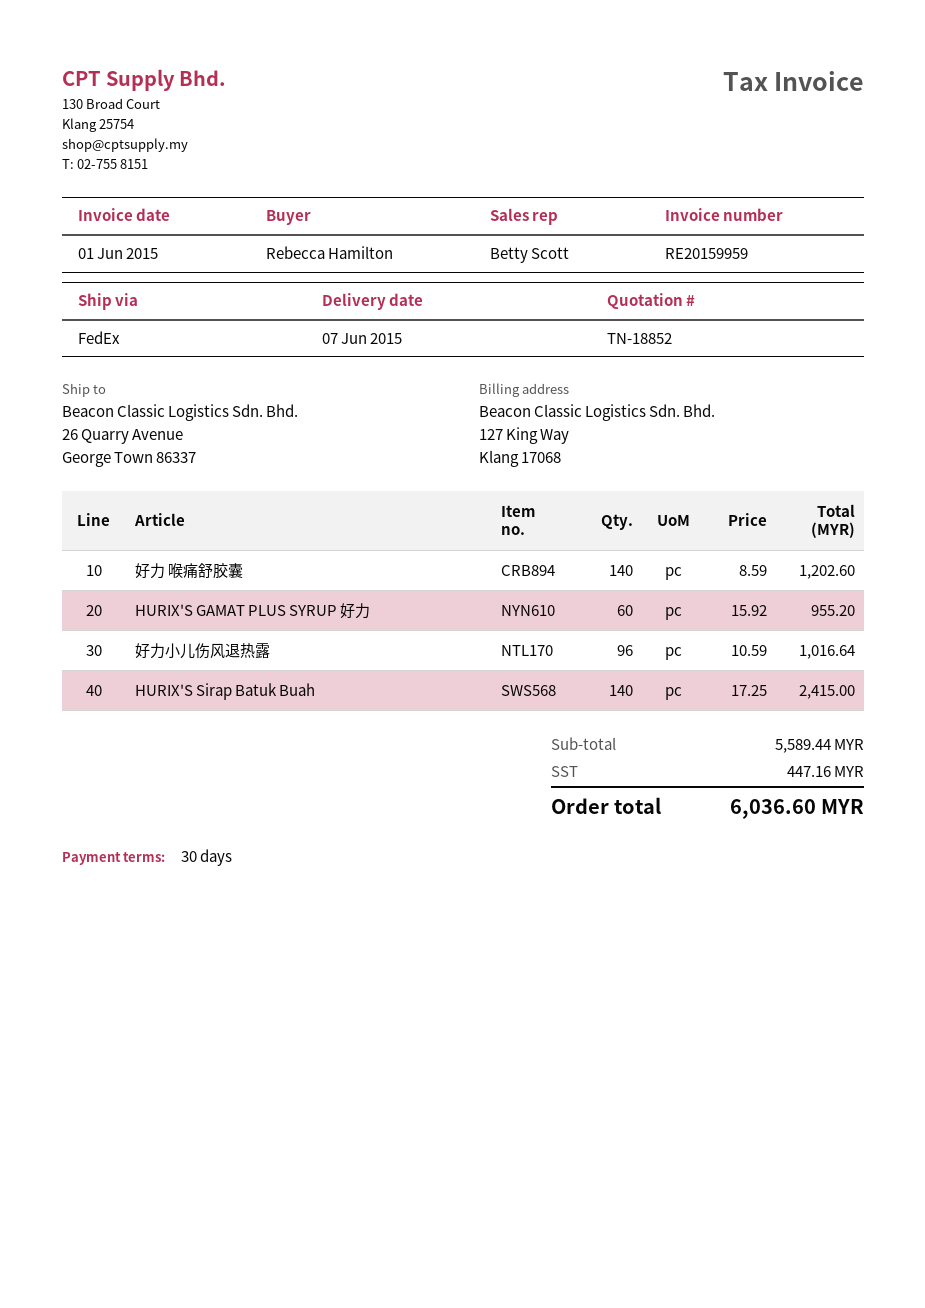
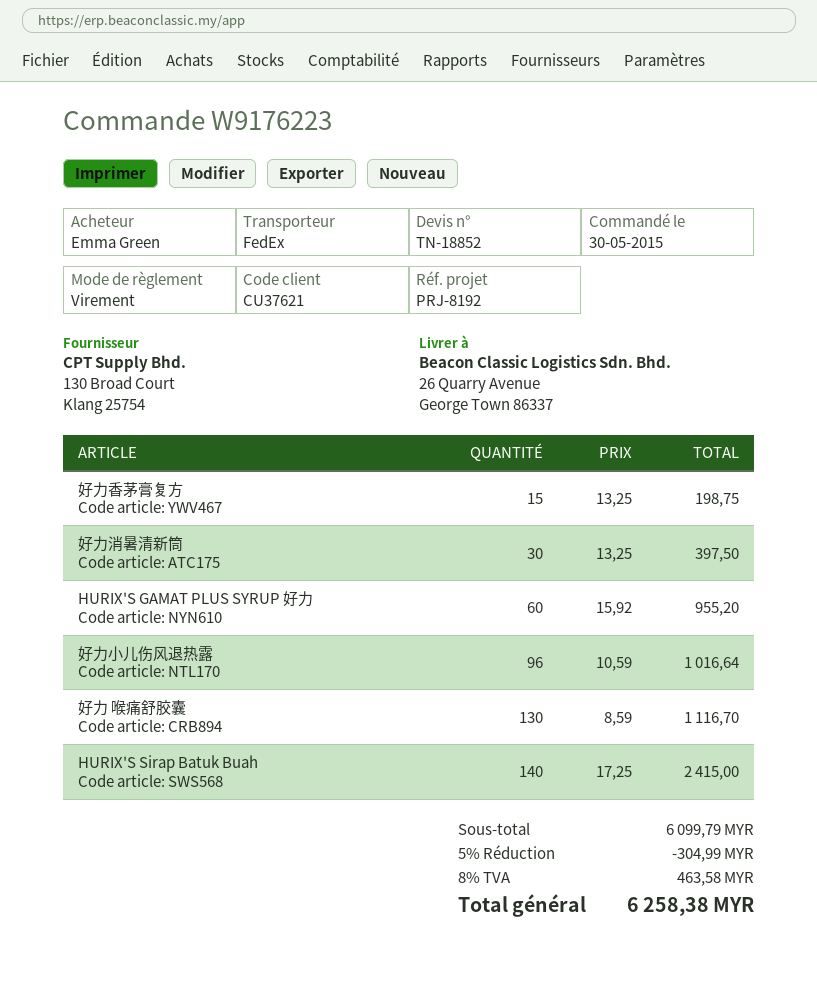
ordered by: Rebecca Hamilton -> Emma Green
好力 喉痛舒胶囊: 140 x 8.59 = 1202.60 -> 130 x 8.59 = 1116.70
好力香茅膏复方: none -> 15 x 13.25 = 198.75
好力消暑清新筒: none -> 30 x 13.25 = 397.50
subtotal: 5589.44 -> 6099.79
discount: none -> 5% = 304.99
tax: 447.16 -> 463.58
total: 6036.60 -> 6258.38

